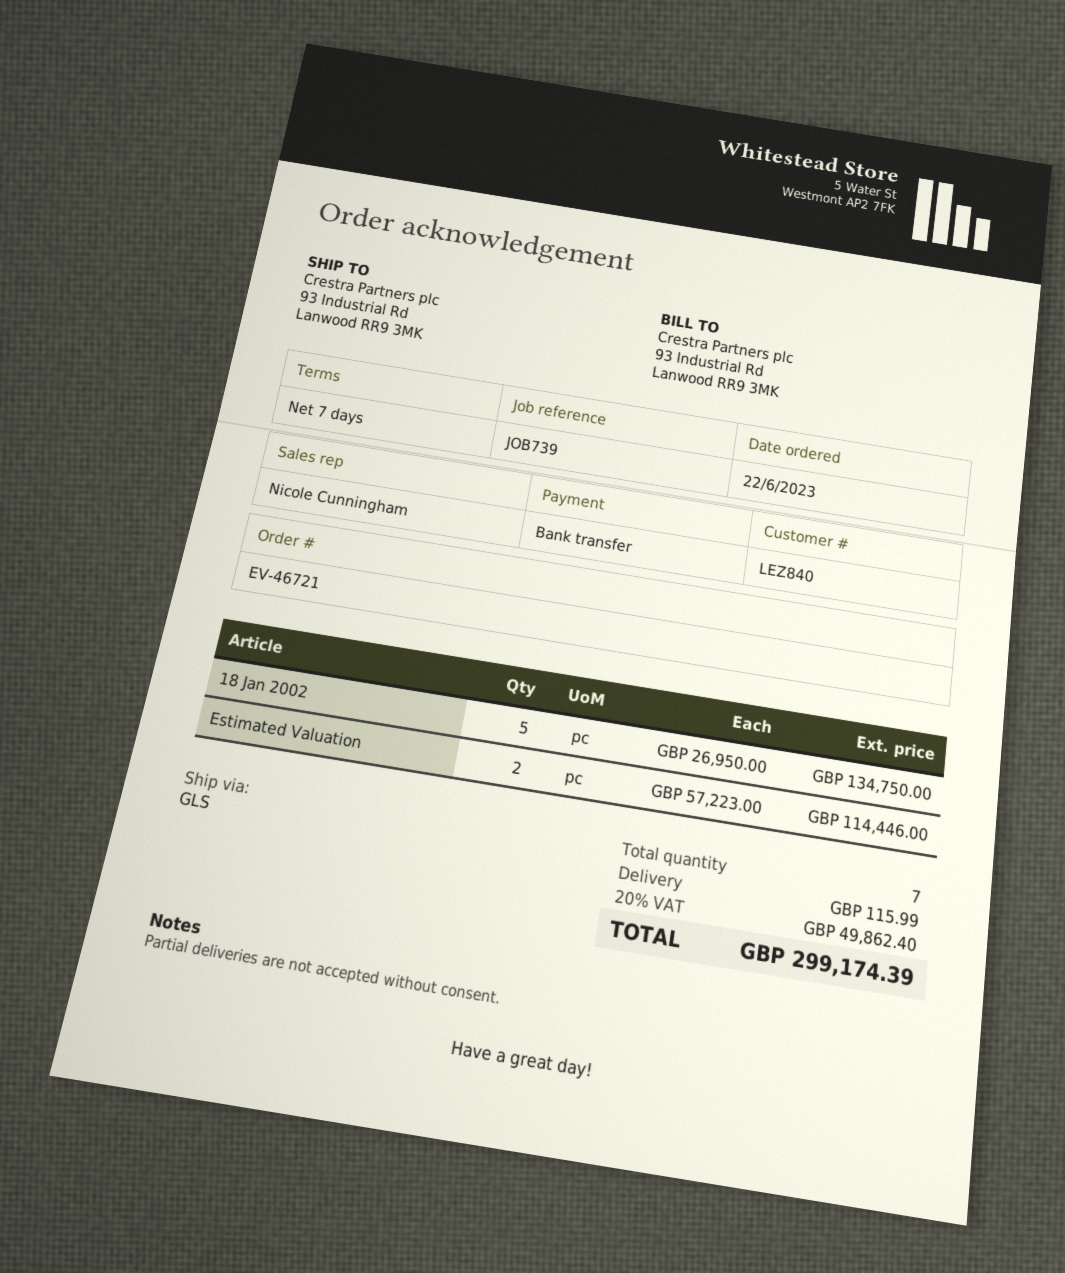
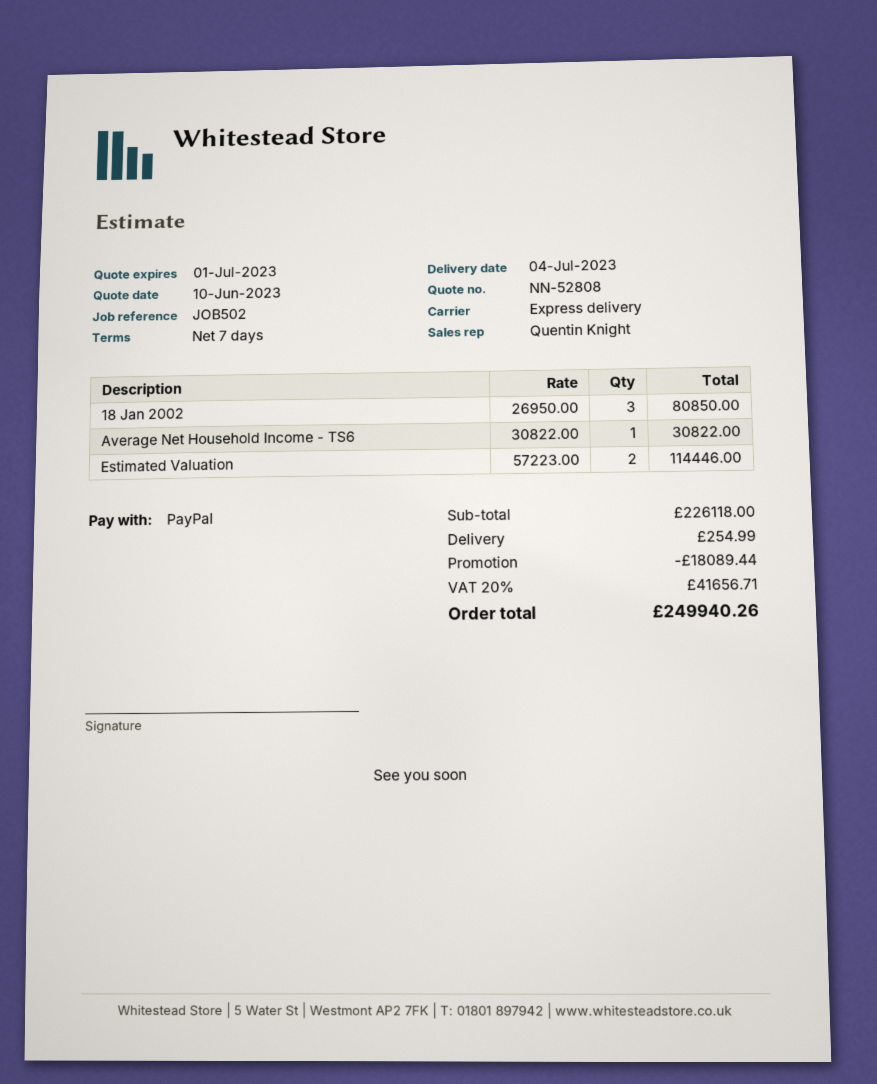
reference: JOB739 -> JOB502
sales rep: Nicole Cunningham -> Quentin Knight
payment method: bank transfer -> PayPal
shipping method: GLS -> express
18 Jan 2002: 5 x 26950.00 = 134750.00 -> 3 x 26950.00 = 80850.00
Average Net Household Income - TS6: none -> 1 x 30822.00 = 30822.00
discount: none -> 18089.44
shipping: 115.99 -> 254.99
tax: 20% = 49862.40 -> 20% = 41656.71
total: 299174.39 -> 249940.26

